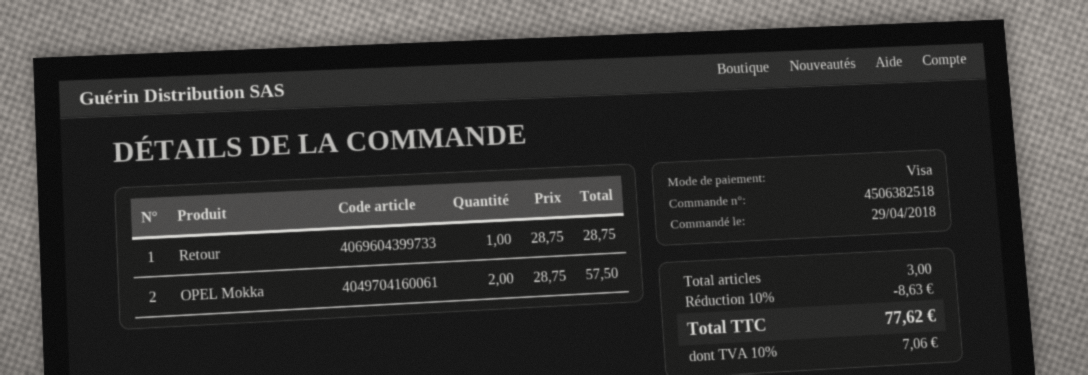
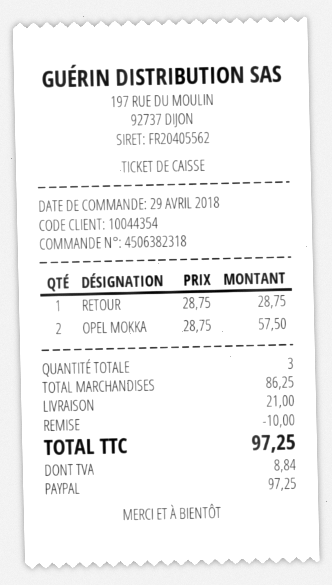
order number: 4506382518 -> 4506382318
payment method: Visa -> PayPal
discount: 8.63 -> 10.00
shipping: none -> 21.00
tax: 7.06 -> 8.84
total: 77.62 -> 97.25

